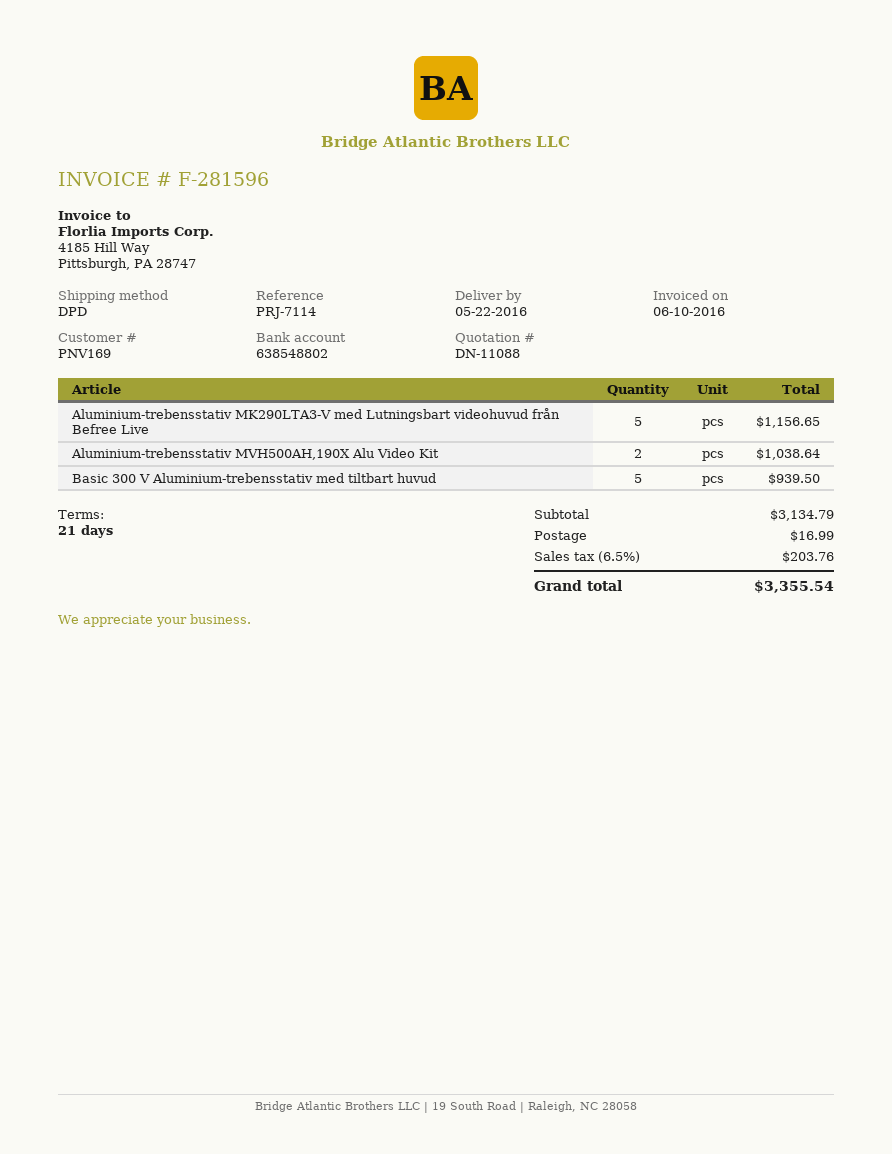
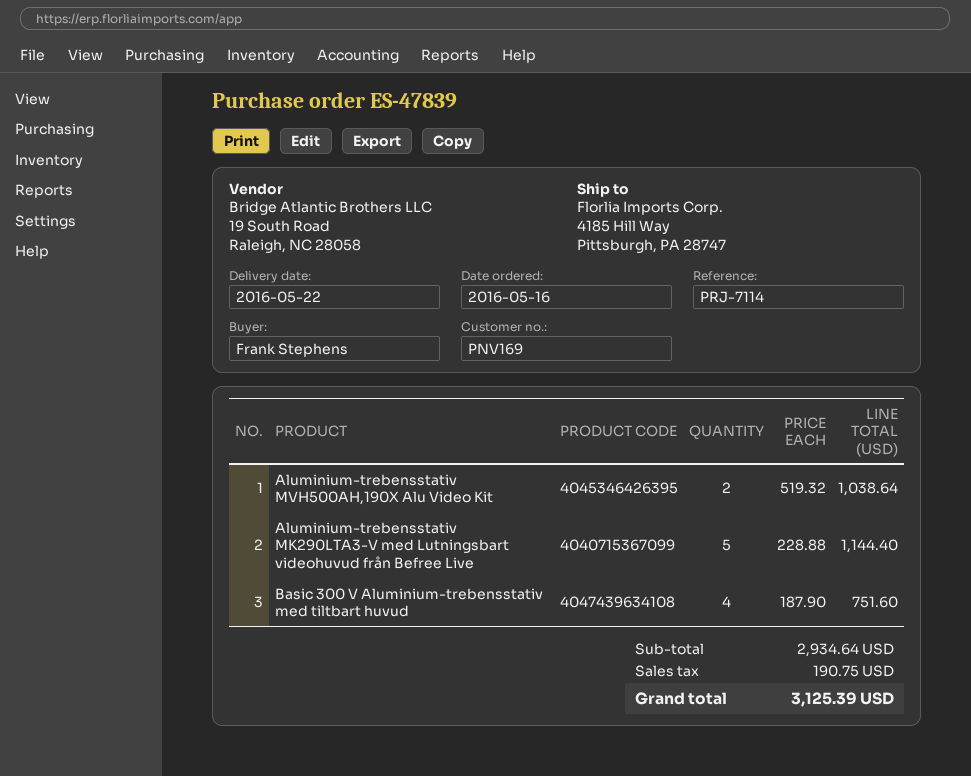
Aluminium-trebensstativ MK290LTA3-V med Lutningsbart videohuvud från Befree Live: 5 for 1156.65 -> 5 for 1144.40
Basic 300 V Aluminium-trebensstativ med tiltbart huvud: 5 for 939.50 -> 4 for 751.60
subtotal: 3134.79 -> 2934.64
shipping: 16.99 -> none
tax: 203.76 -> 190.75
total: 3355.54 -> 3125.39

